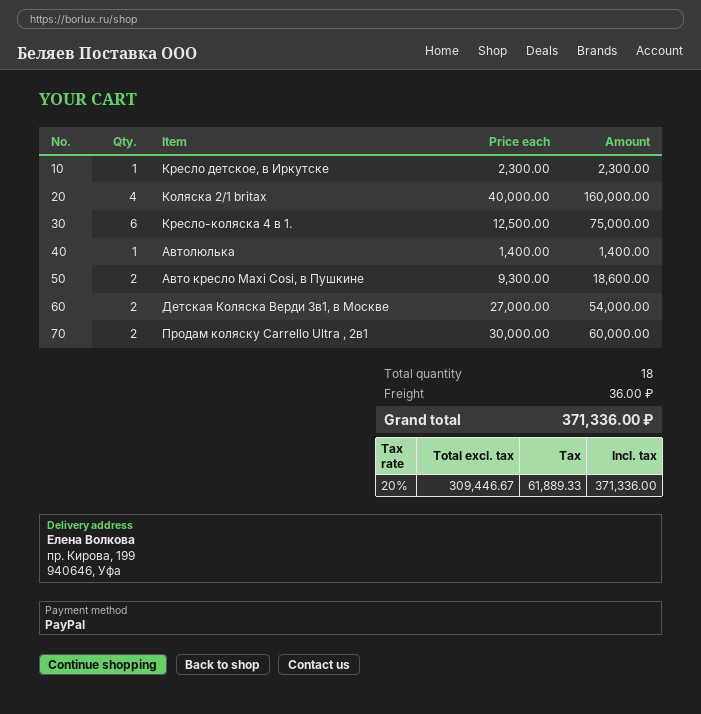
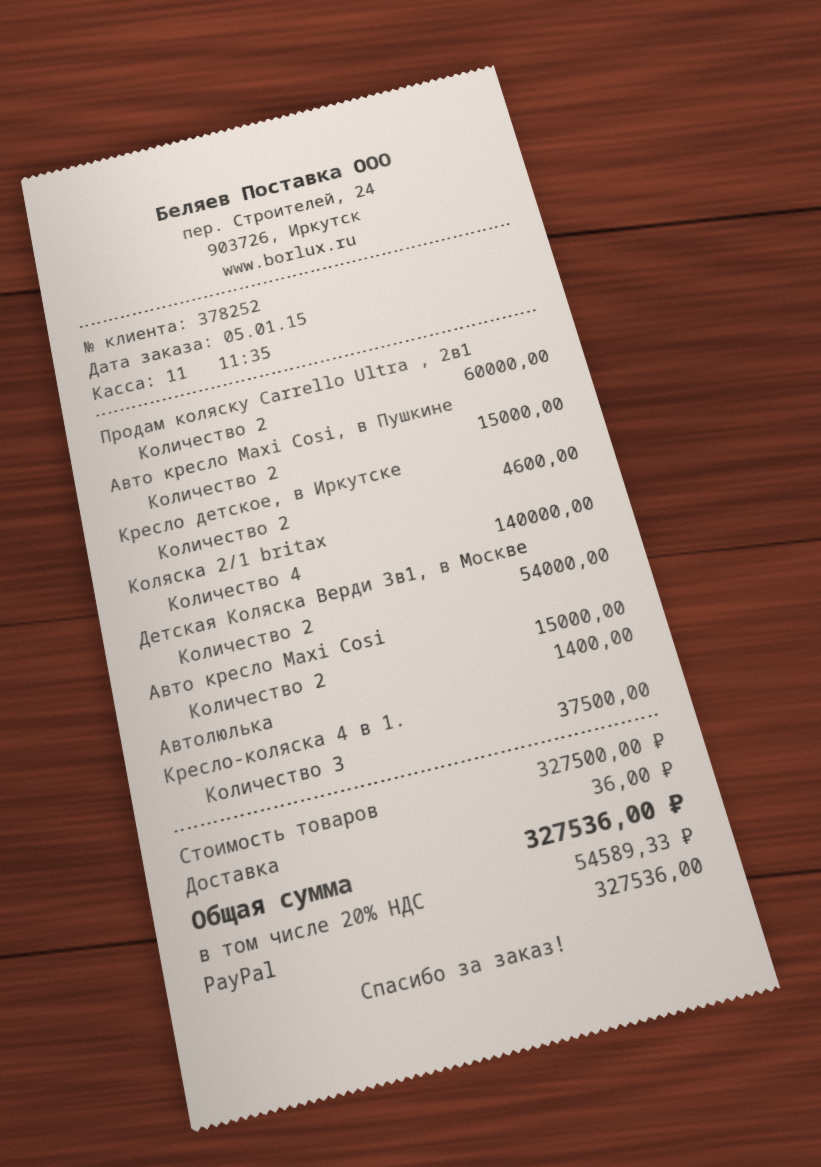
Кресло детское, в Иркутске: 1 for 2300.00 -> 2 for 4600.00
Коляска 2/1 britax: 4 for 160000.00 -> 4 for 140000.00
Кресло-коляска 4 в 1.: 6 for 75000.00 -> 3 for 37500.00
Авто кресло Maxi Cosi, в Пушкине: 2 for 18600.00 -> 2 for 15000.00
Авто кресло Maxi Cosi: none -> 2 for 15000.00
tax: 20% = 61889.33 -> 20% = 54589.33
total: 371336.00 -> 327536.00

